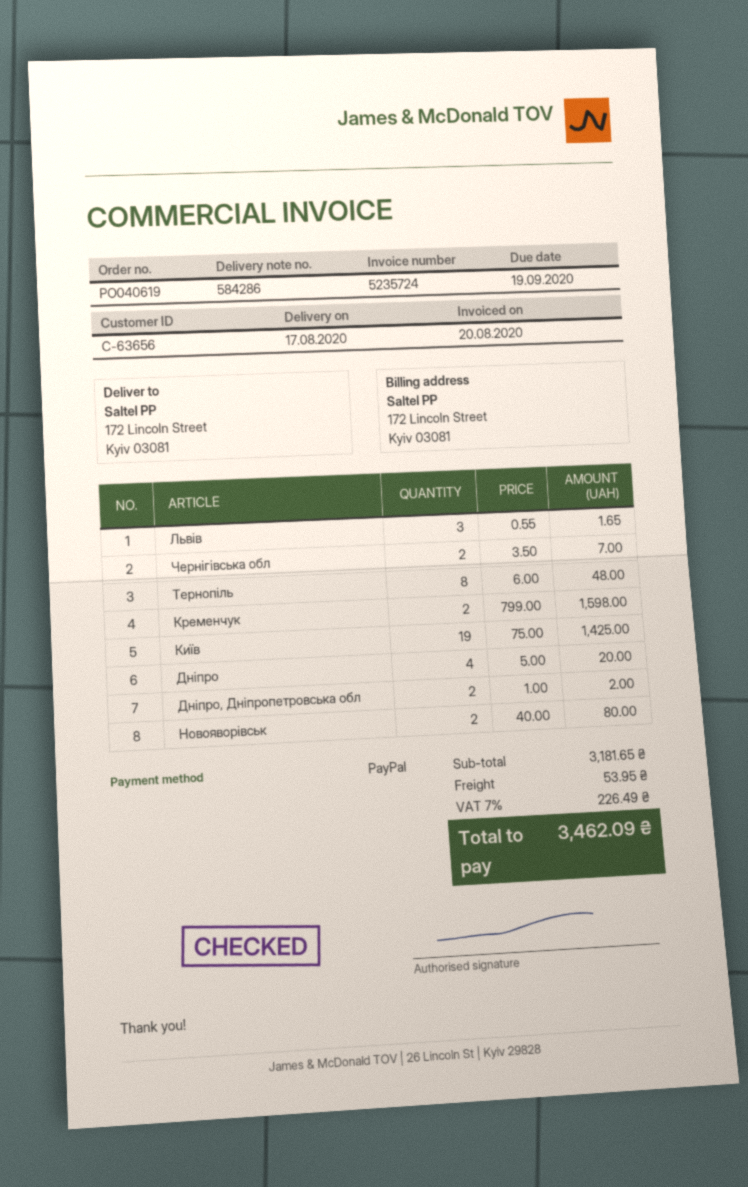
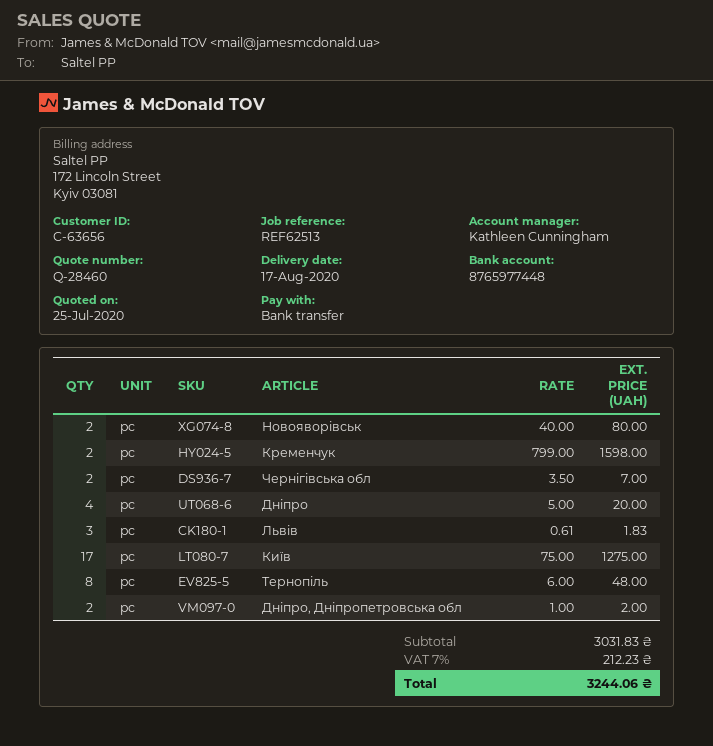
payment method: PayPal -> bank transfer
Львів: 3 x 0.55 = 1.65 -> 3 x 0.61 = 1.83
Київ: 19 x 75.00 = 1425.00 -> 17 x 75.00 = 1275.00
subtotal: 3181.65 -> 3031.83
shipping: 53.95 -> none
tax: 7% = 226.49 -> 7% = 212.23
total: 3462.09 -> 3244.06

